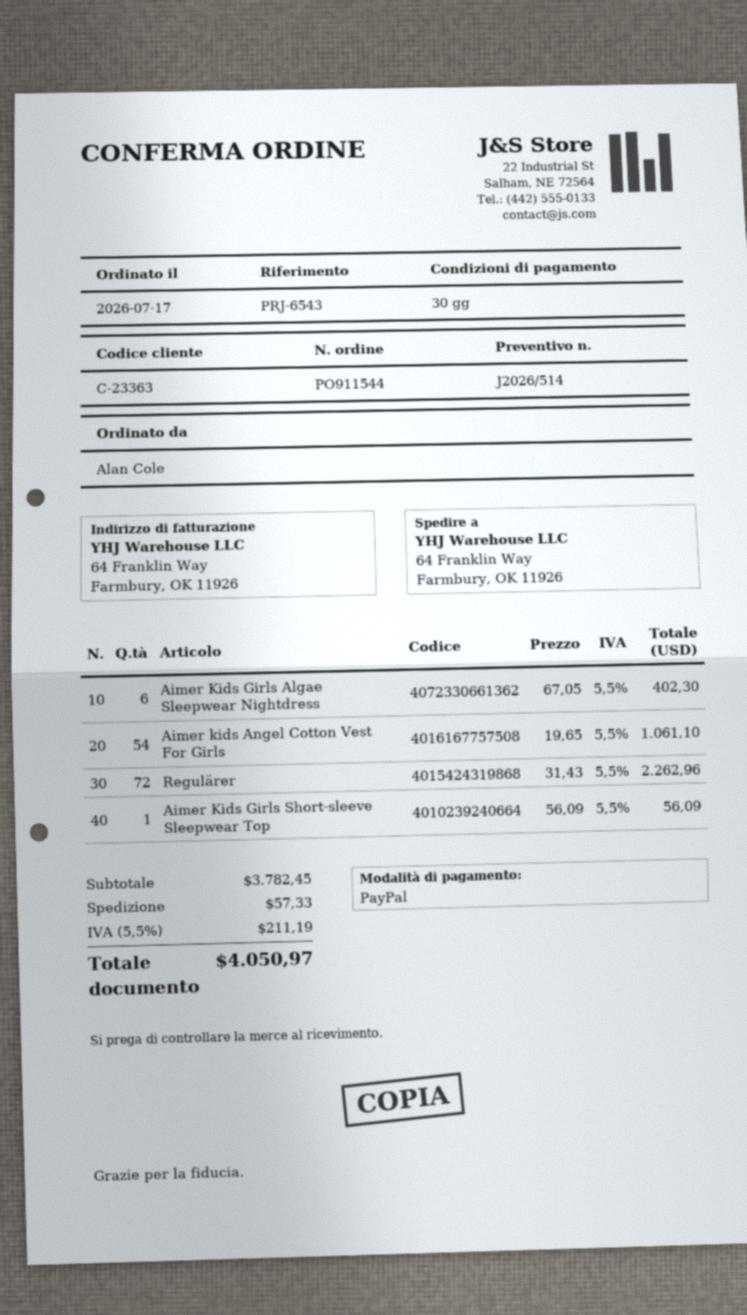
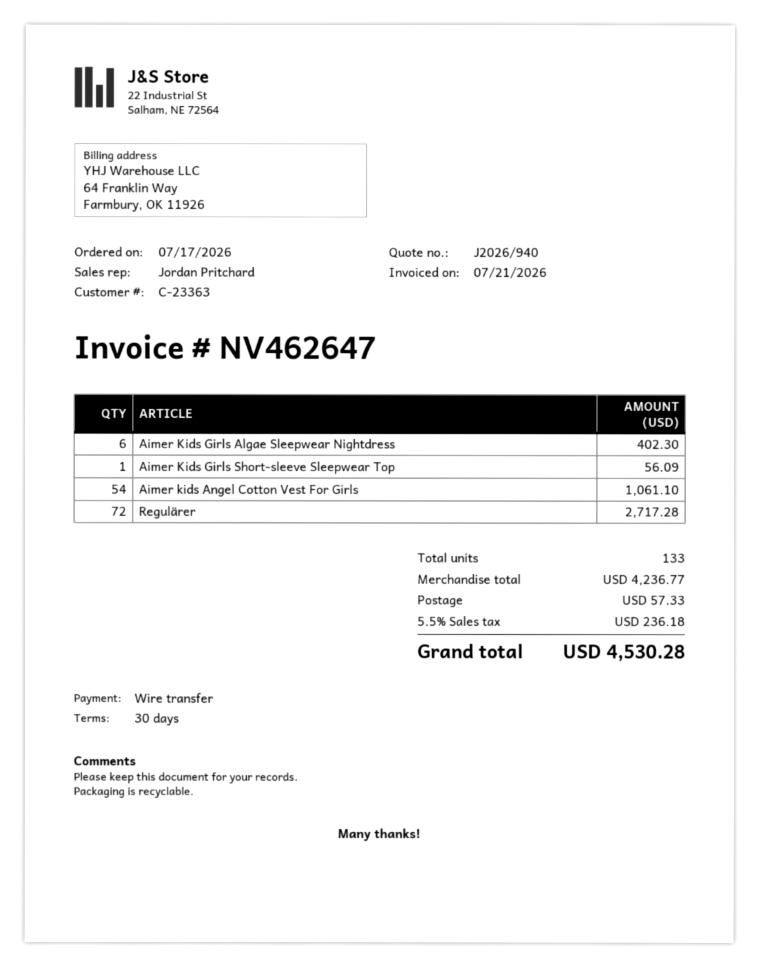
quote number: J2026/514 -> J2026/940
payment method: PayPal -> bank transfer
Regulärer: 72 for 2262.96 -> 72 for 2717.28
subtotal: 3782.45 -> 4236.77
tax: 5.5% = 211.19 -> 5.5% = 236.18
total: 4050.97 -> 4530.28

